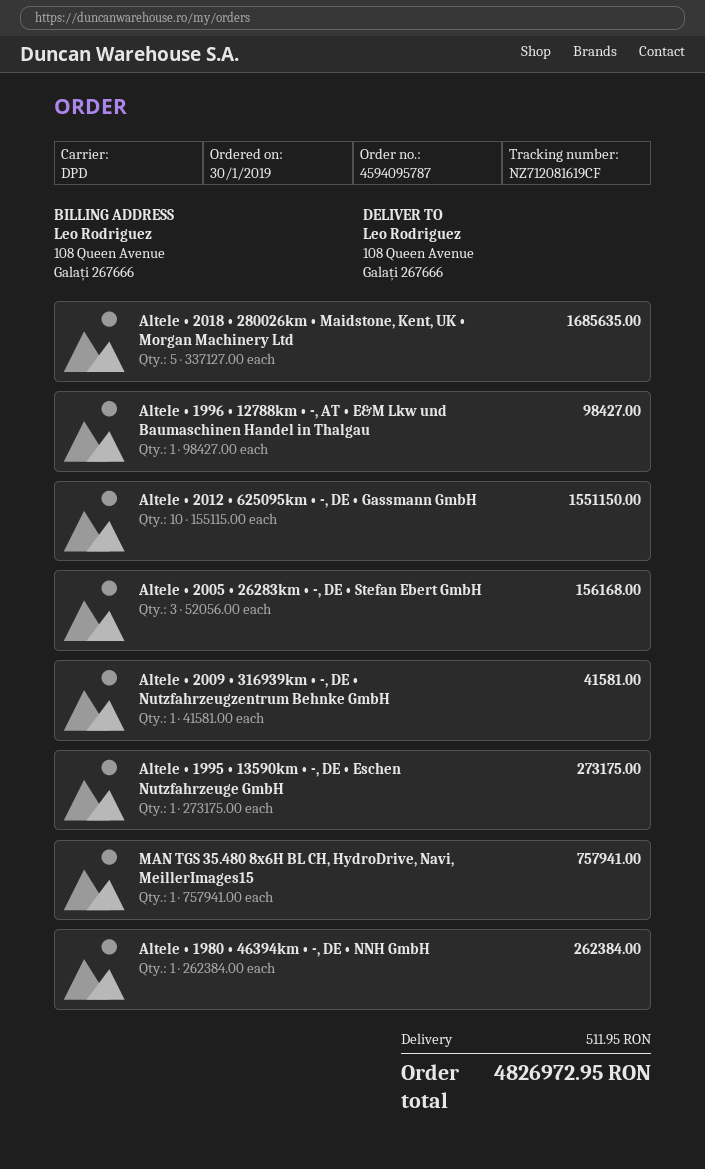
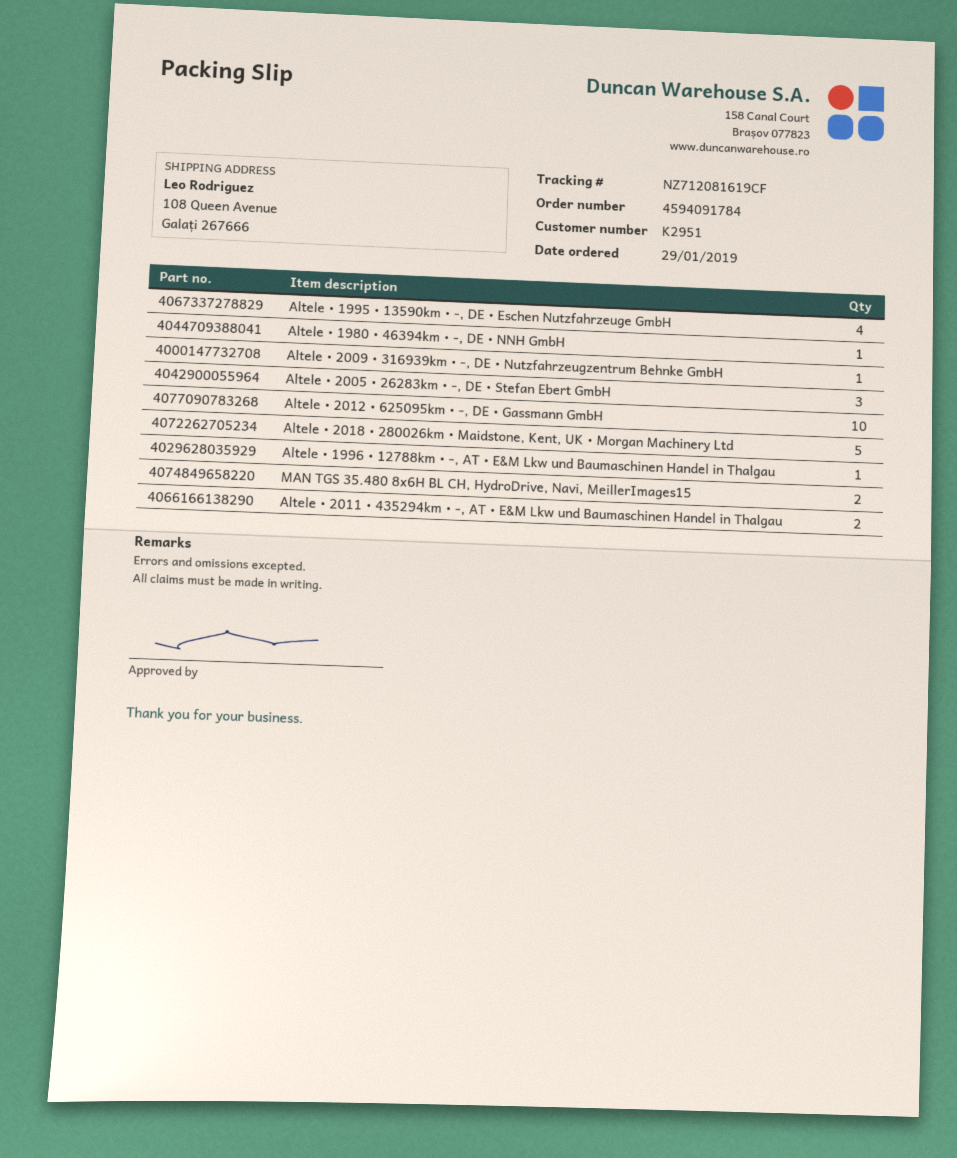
order number: 4594095787 -> 4594091784
order date: 2019-01-30 -> 2019-01-29
Altele • 1995 • 13590km • -, DE • Eschen Nutzfahrzeuge GmbH: 1 -> 4
MAN TGS 35.480 8x6H BL CH, HydroDrive, Navi, MeillerImages15: 1 -> 2
Altele • 2011 • 435294km • -, AT • E&M Lkw und Baumaschinen Handel in Thalgau: none -> 2

